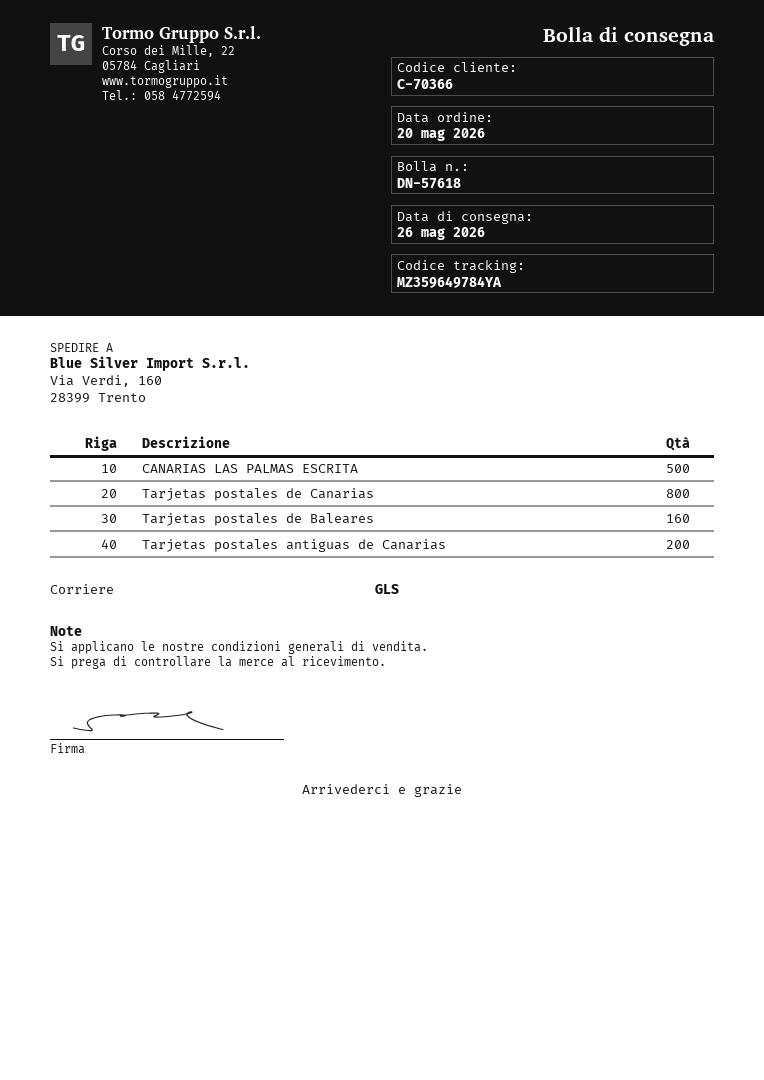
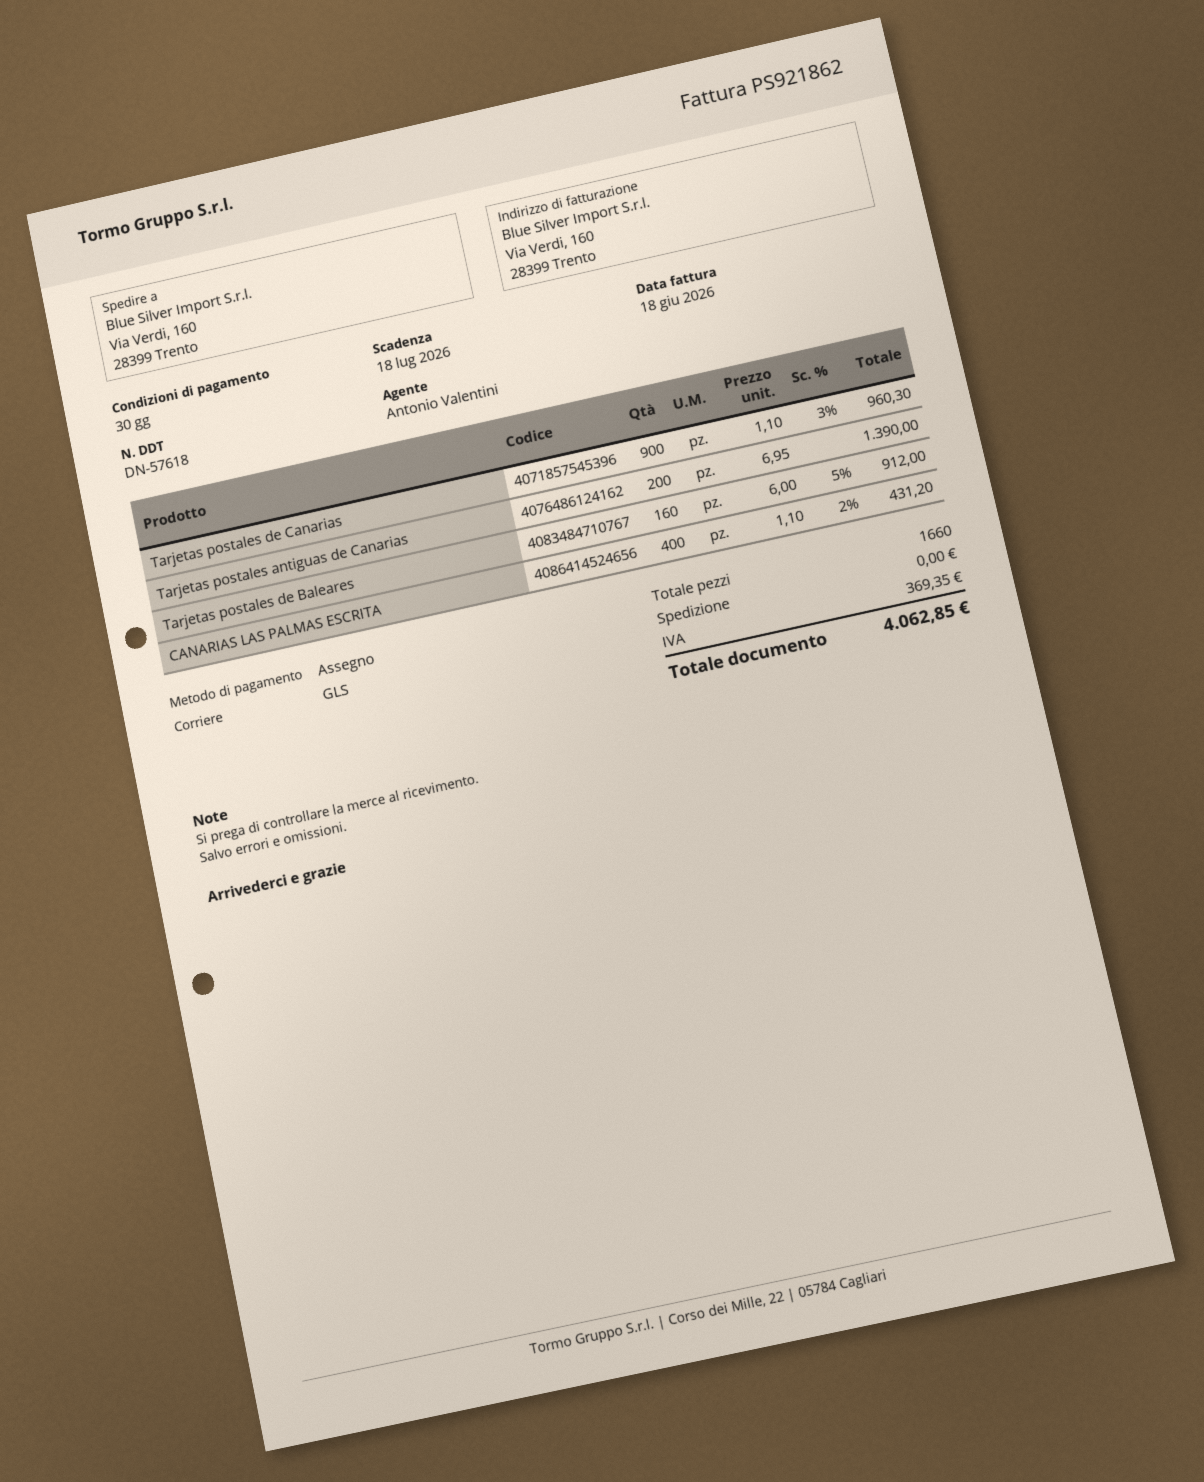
CANARIAS LAS PALMAS ESCRITA: 500 -> 400
Tarjetas postales de Canarias: 800 -> 900

